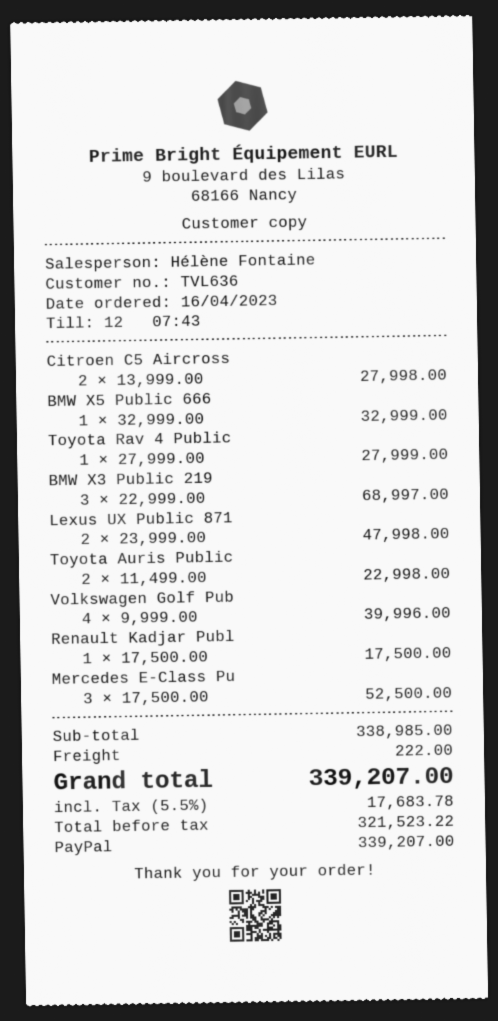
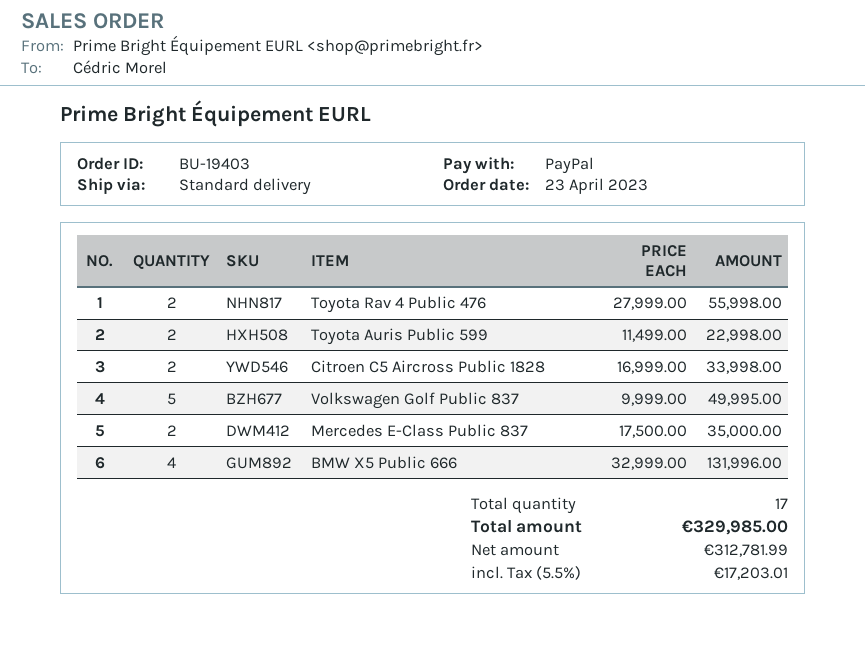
order date: 2023-04-16 -> 2023-04-23
Citroen C5 Aircross: 2 x 13999.00 = 27998.00 -> 2 x 16999.00 = 33998.00
BMW X5 Public 666: 1 x 32999.00 = 32999.00 -> 4 x 32999.00 = 131996.00
Toyota Rav 4 Public: 1 x 27999.00 = 27999.00 -> 2 x 27999.00 = 55998.00
BMW X3 Public 219: 3 x 22999.00 = 68997.00 -> none
Lexus UX Public 871: 2 x 23999.00 = 47998.00 -> none
Volkswagen Golf Pub: 4 x 9999.00 = 39996.00 -> 5 x 9999.00 = 49995.00
Renault Kadjar Publ: 1 x 17500.00 = 17500.00 -> none
Mercedes E-Class Pu: 3 x 17500.00 = 52500.00 -> 2 x 17500.00 = 35000.00
shipping: 222.00 -> none
net: 321523.22 -> 312781.99
tax: 5.5% = 17683.78 -> 5.5% = 17203.01
total: 339207.00 -> 329985.00

